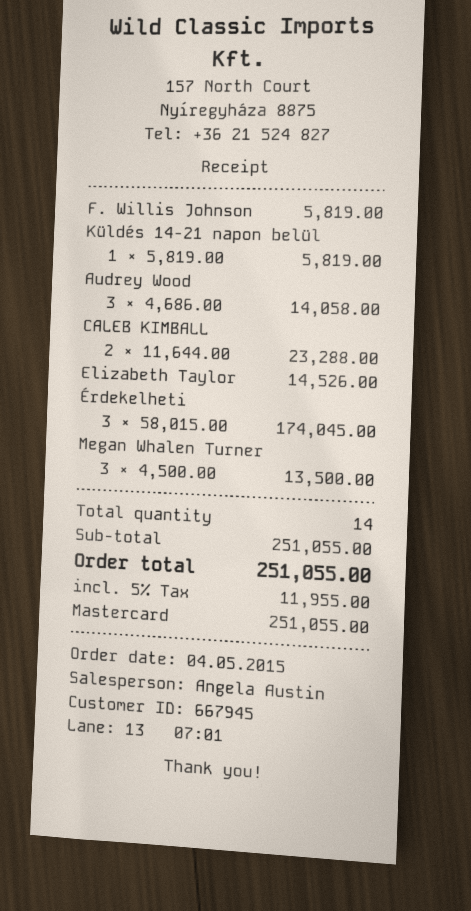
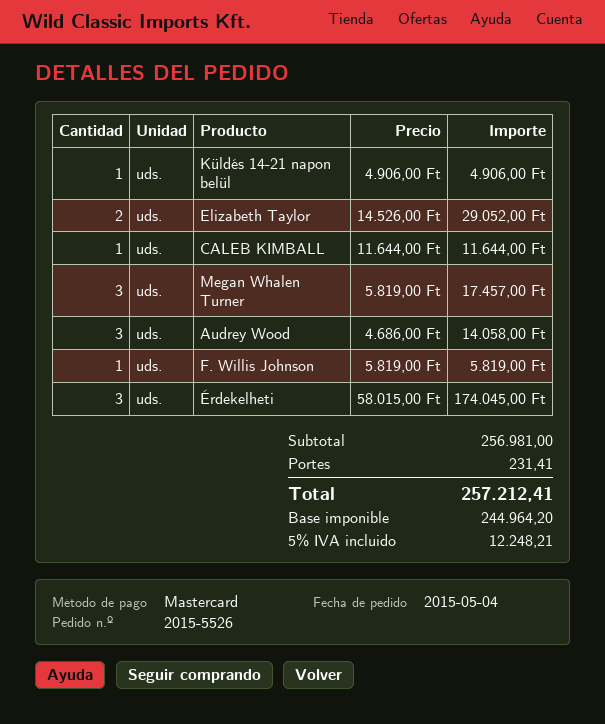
Küldés 14-21 napon belül: 1 x 5819.00 = 5819.00 -> 1 x 4906.00 = 4906.00
CALEB KIMBALL: 2 x 11644.00 = 23288.00 -> 1 x 11644.00 = 11644.00
Elizabeth Taylor: 1 x 14526.00 = 14526.00 -> 2 x 14526.00 = 29052.00
Megan Whalen Turner: 3 x 4500.00 = 13500.00 -> 3 x 5819.00 = 17457.00
subtotal: 251055.00 -> 256981.00
shipping: none -> 231.41
tax: 5% = 11955.00 -> 5% = 12248.21
total: 251055.00 -> 257212.41

